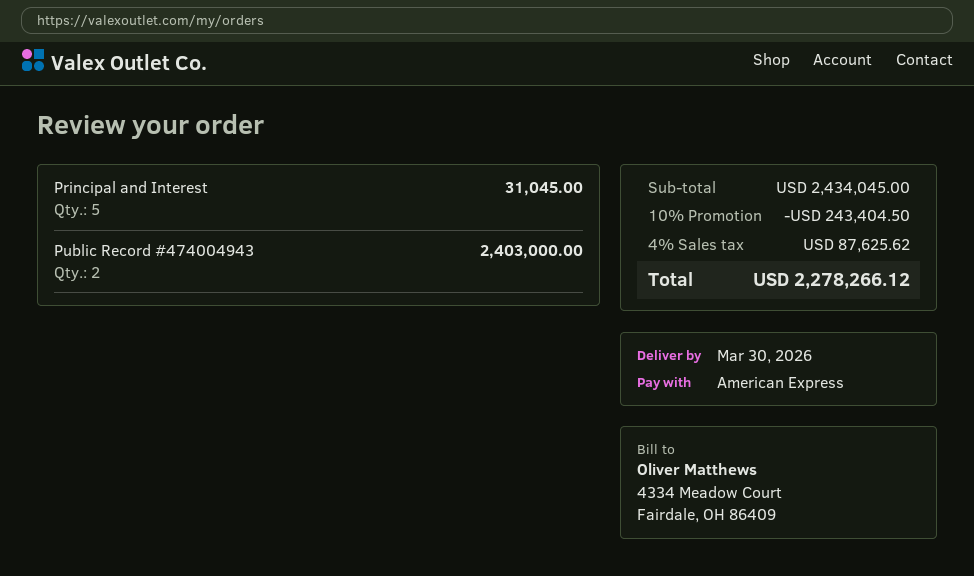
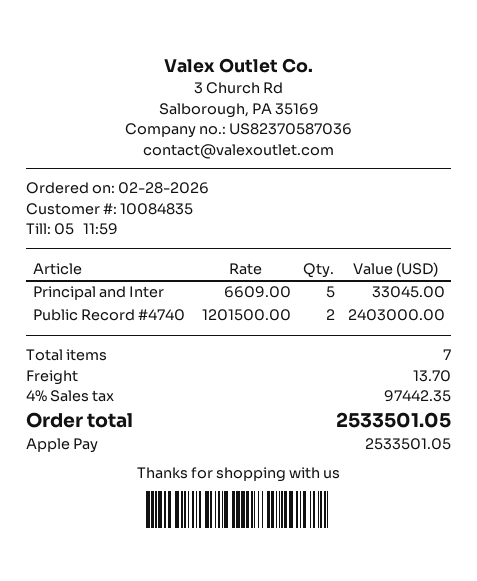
payment method: American Express -> Apple Pay
Principal and Interest: 5 for 31045.00 -> 5 for 33045.00
discount: 10% = 243404.50 -> none
shipping: none -> 13.70
tax: 4% = 87625.62 -> 4% = 97442.35
total: 2278266.12 -> 2533501.05

